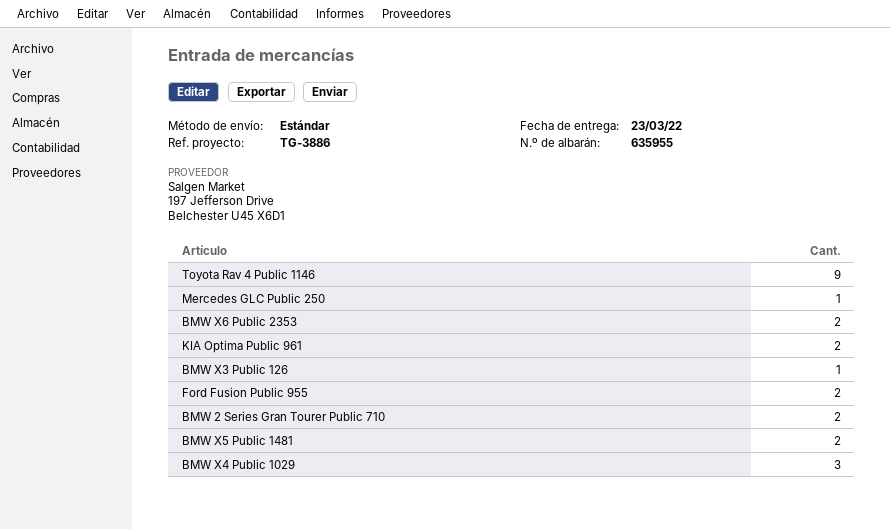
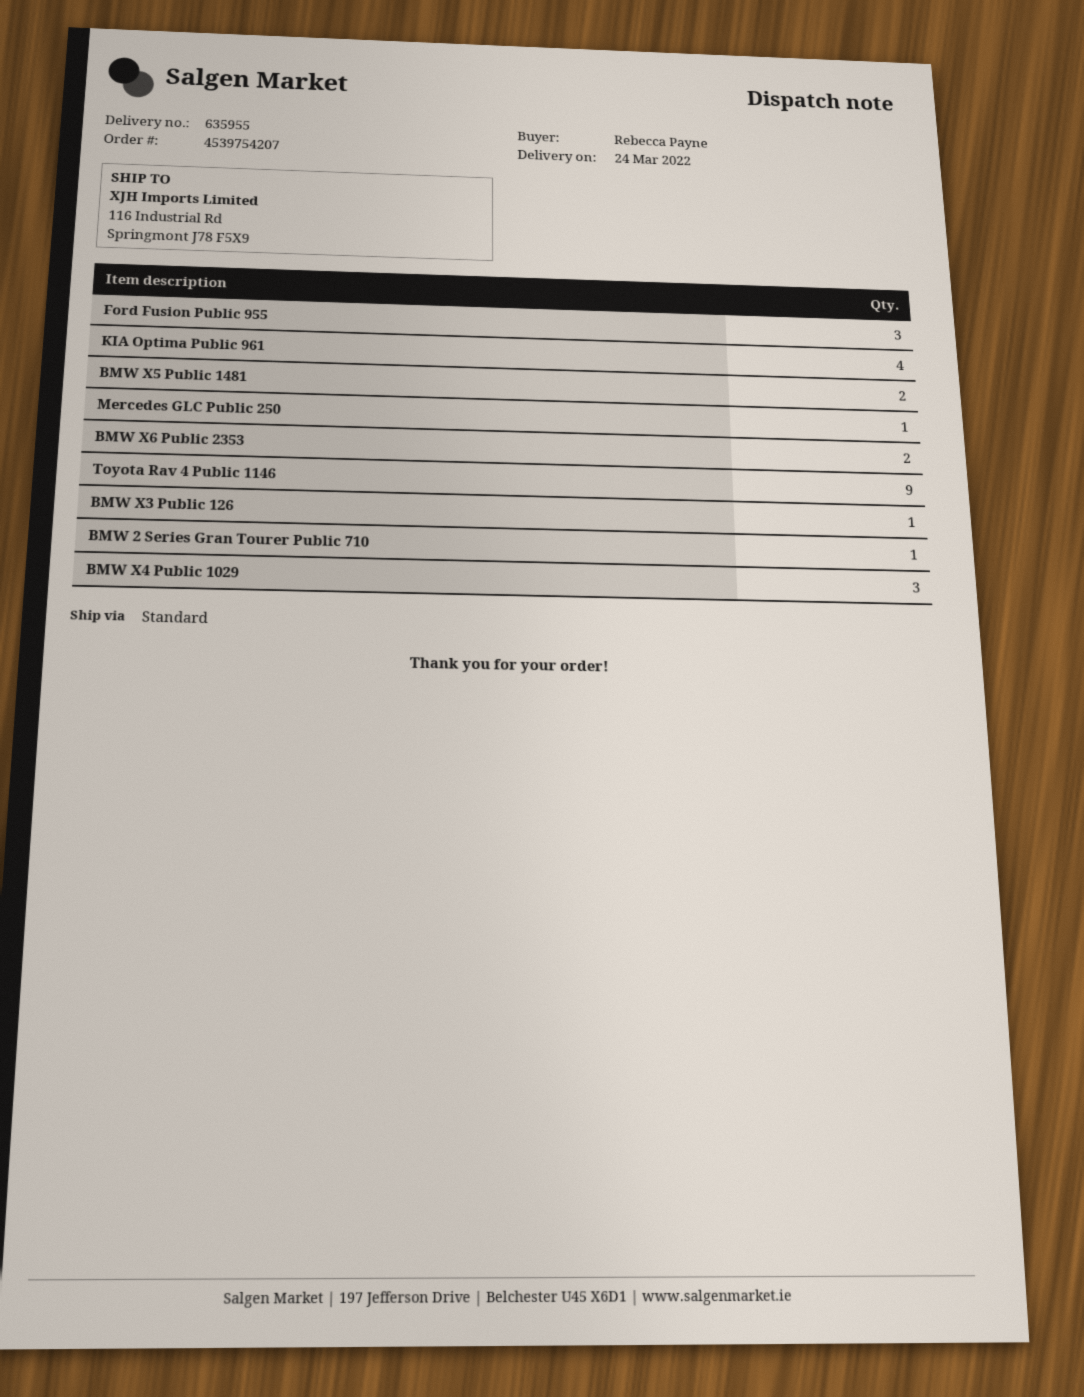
delivery date: 2022-03-23 -> 2022-03-24
KIA Optima Public 961: 2 -> 4
Ford Fusion Public 955: 2 -> 3
BMW 2 Series Gran Tourer Public 710: 2 -> 1

